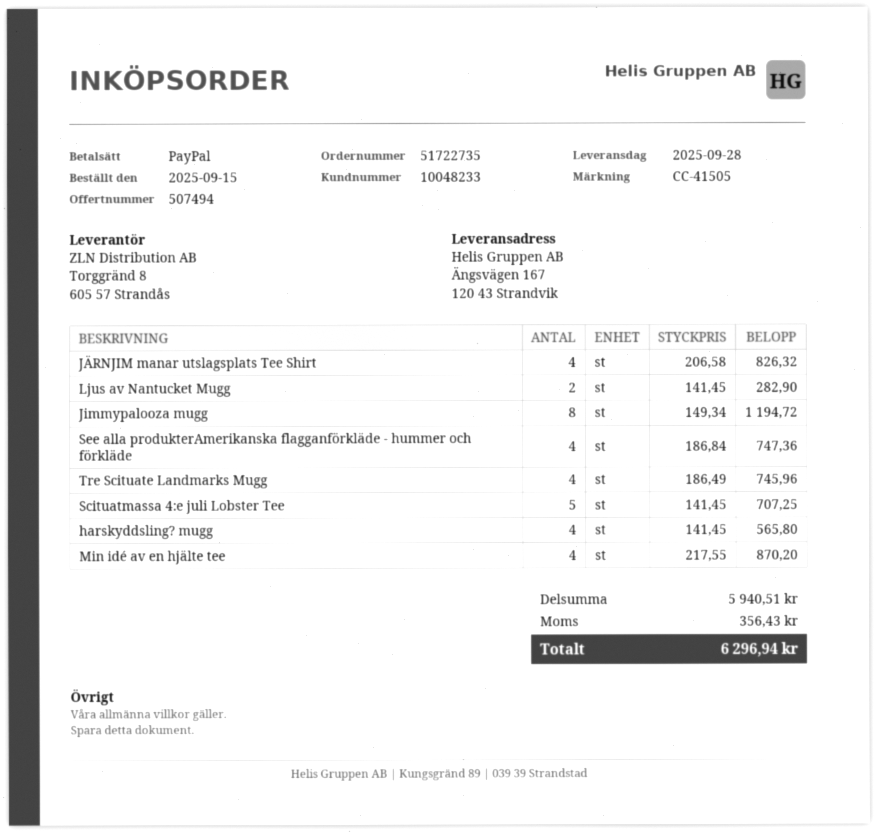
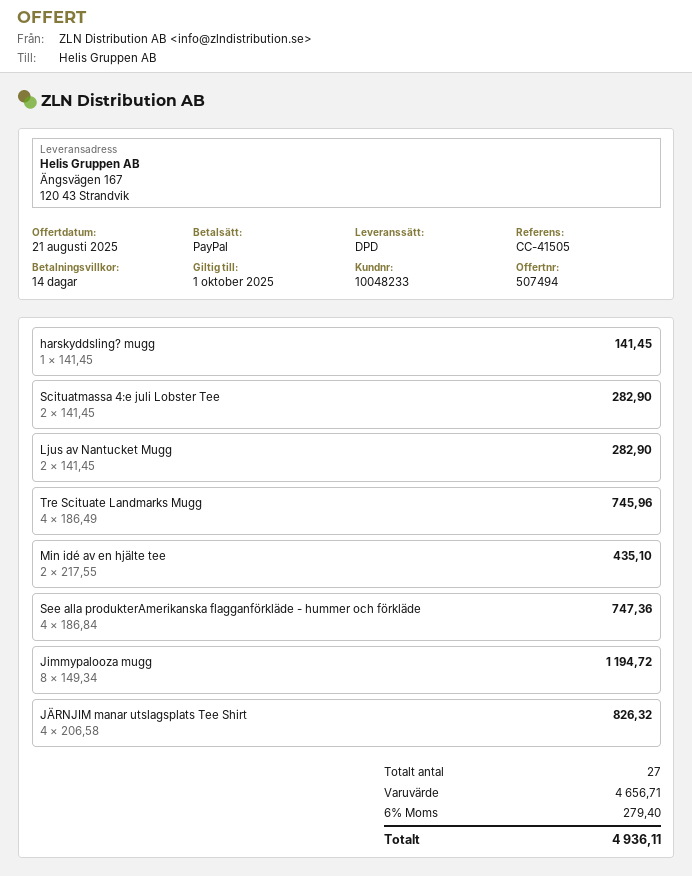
Scituatmassa 4:e juli Lobster Tee: 5 x 141.45 = 707.25 -> 2 x 141.45 = 282.90
harskyddsling? mugg: 4 x 141.45 = 565.80 -> 1 x 141.45 = 141.45
Min idé av en hjälte tee: 4 x 217.55 = 870.20 -> 2 x 217.55 = 435.10
subtotal: 5940.51 -> 4656.71
tax: 356.43 -> 279.40
total: 6296.94 -> 4936.11

